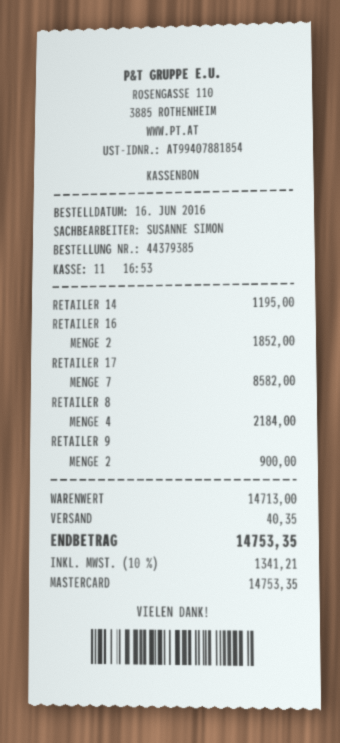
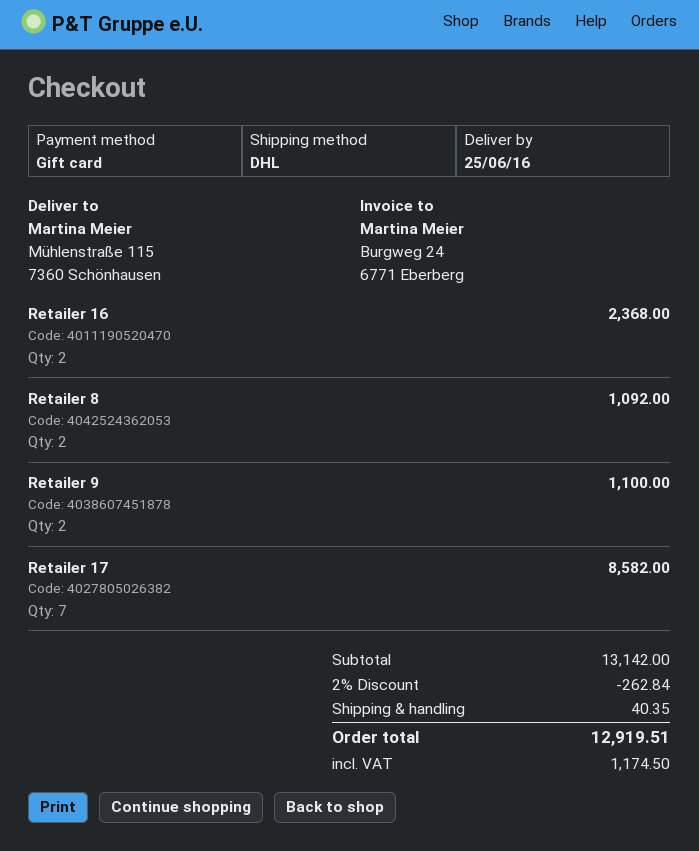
payment method: Mastercard -> gift card
RETAILER 14: 1 for 1195.00 -> none
RETAILER 16: 2 for 1852.00 -> 2 for 2368.00
RETAILER 8: 4 for 2184.00 -> 2 for 1092.00
RETAILER 9: 2 for 900.00 -> 2 for 1100.00
subtotal: 14713.00 -> 13142.00
discount: none -> 2% = 262.84
tax: 1341.21 -> 1174.50
total: 14753.35 -> 12919.51

